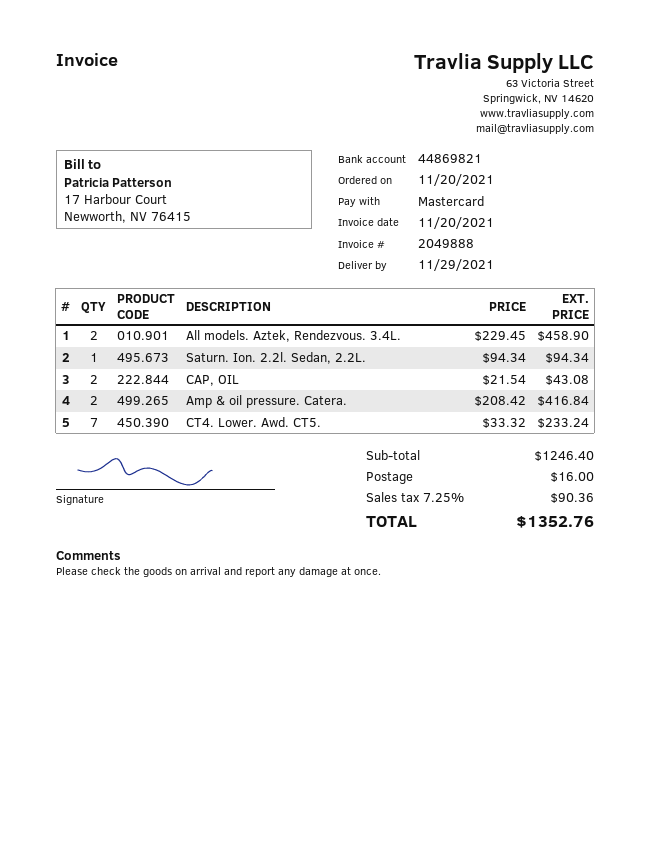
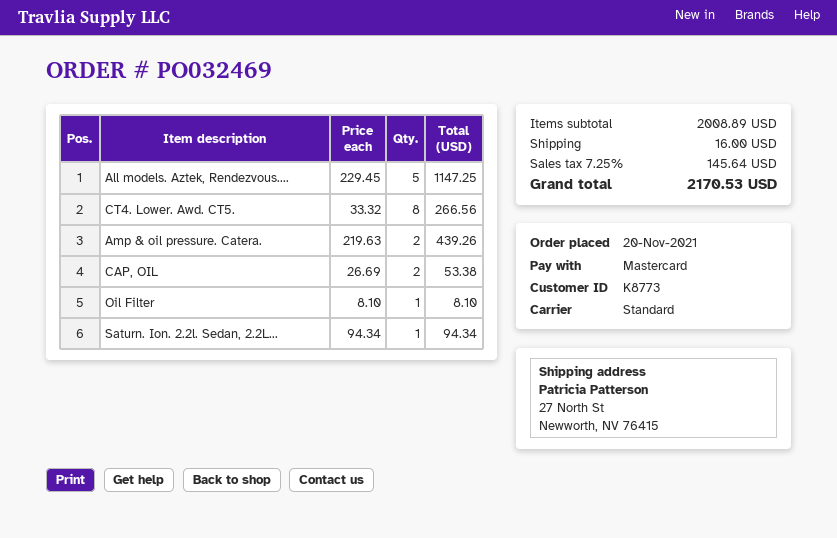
All models. Aztek, Rendezvous. 3.4L.: 2 x 229.45 = 458.90 -> 5 x 229.45 = 1147.25
CAP, OIL: 2 x 21.54 = 43.08 -> 2 x 26.69 = 53.38
Amp & oil pressure. Catera.: 2 x 208.42 = 416.84 -> 2 x 219.63 = 439.26
CT4. Lower. Awd. CT5.: 7 x 33.32 = 233.24 -> 8 x 33.32 = 266.56
Oil Filter: none -> 1 x 8.10 = 8.10
subtotal: 1246.40 -> 2008.89
tax: 7.25% = 90.36 -> 7.25% = 145.64
total: 1352.76 -> 2170.53

